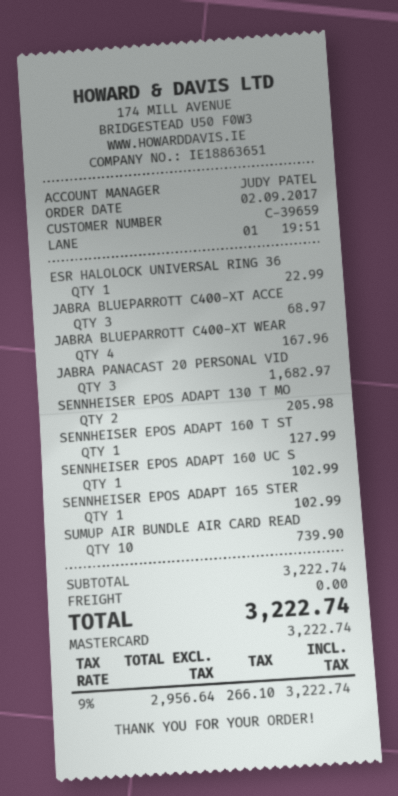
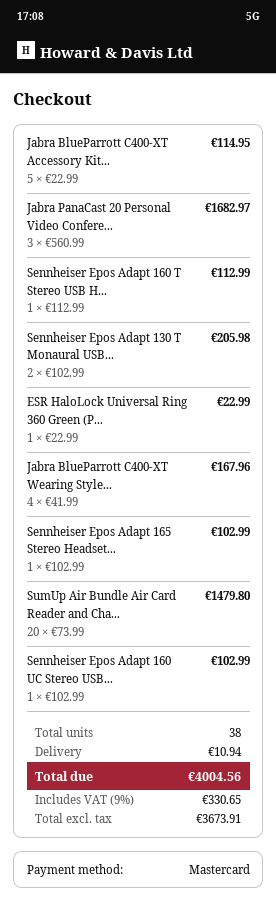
JABRA BLUEPARROTT C400-XT ACCE: 3 for 68.97 -> 5 for 114.95
SENNHEISER EPOS ADAPT 160 T ST: 1 for 127.99 -> 1 for 112.99
SUMUP AIR BUNDLE AIR CARD READ: 10 for 739.90 -> 20 for 1479.80
shipping: 0.00 -> 10.94
net: 2956.64 -> 3673.91
tax: 9% = 266.10 -> 9% = 330.65
total: 3222.74 -> 4004.56

